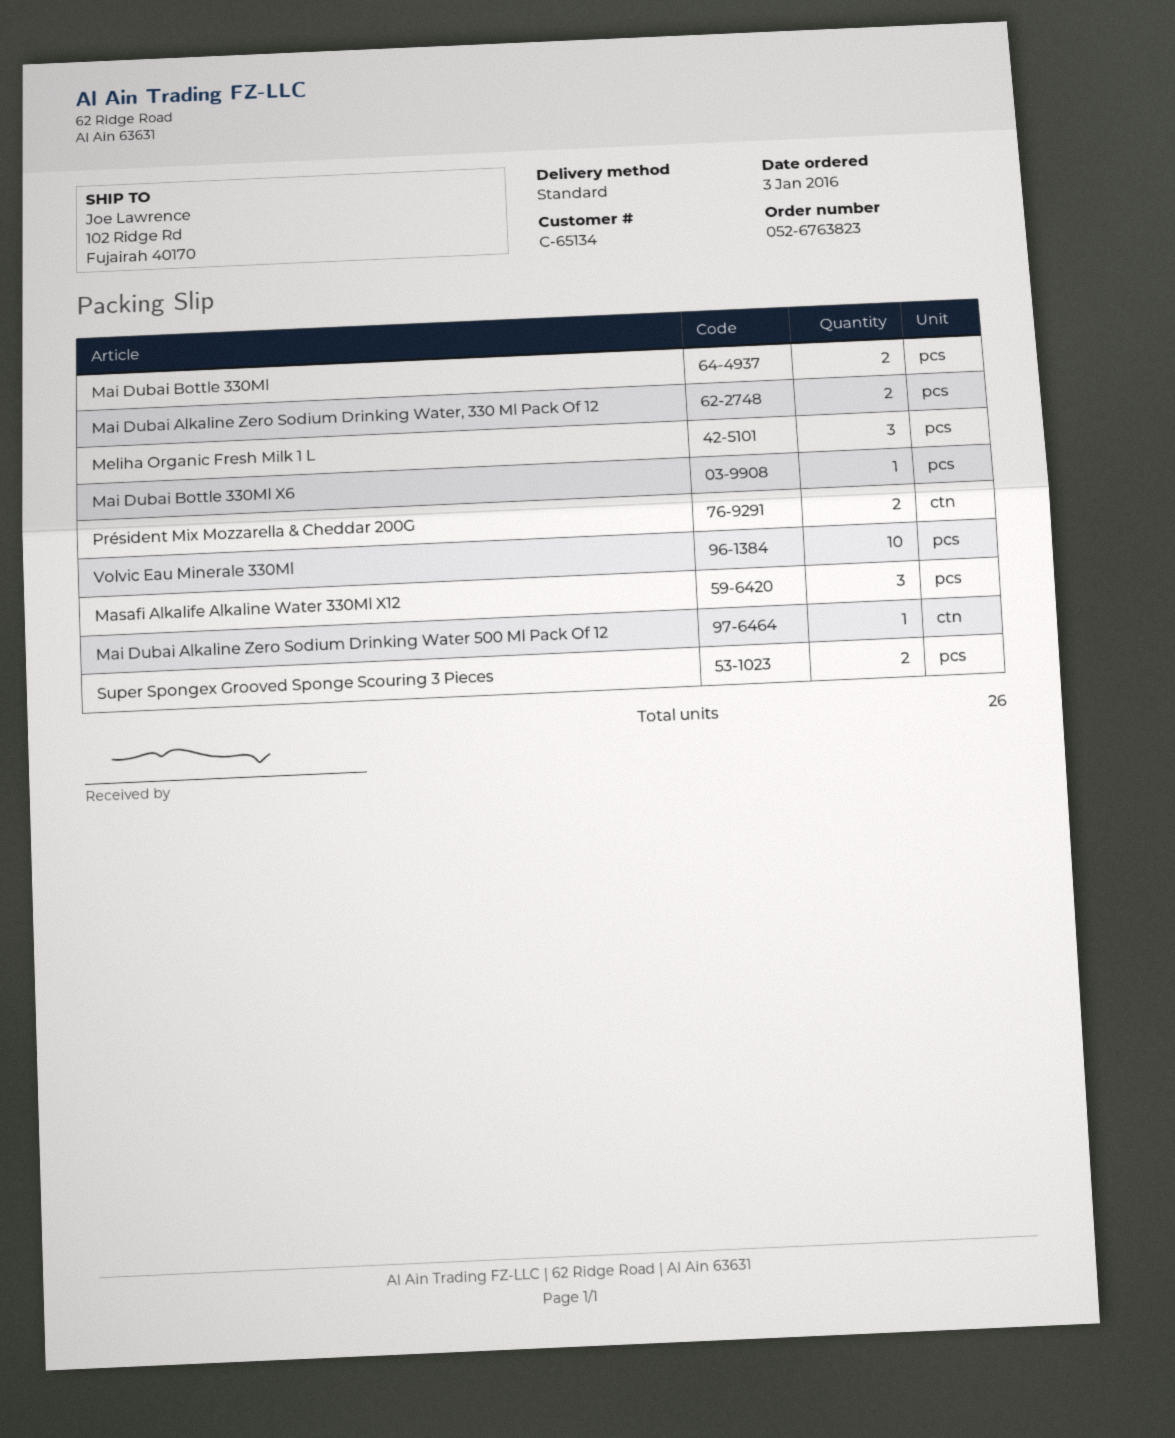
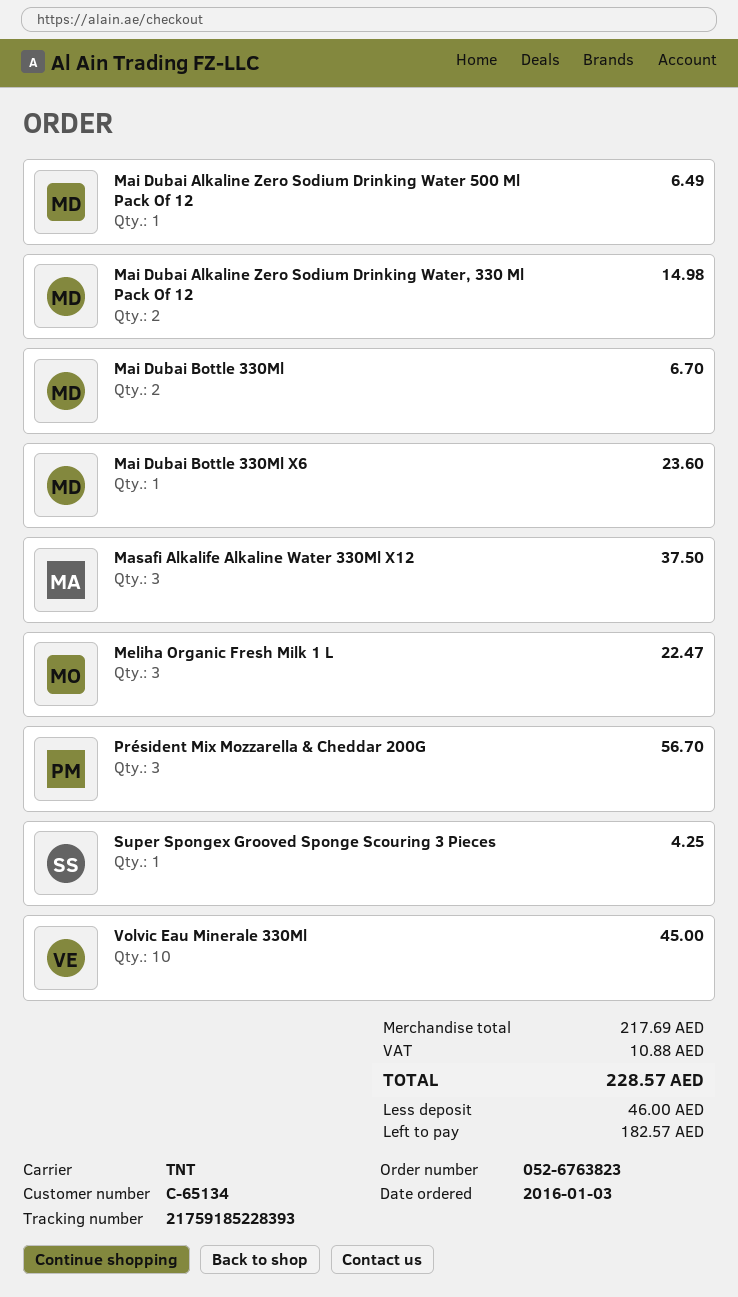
shipping method: standard -> TNT
Président Mix Mozzarella & Cheddar 200G: 2 -> 3
Super Spongex Grooved Sponge Scouring 3 Pieces: 2 -> 1

